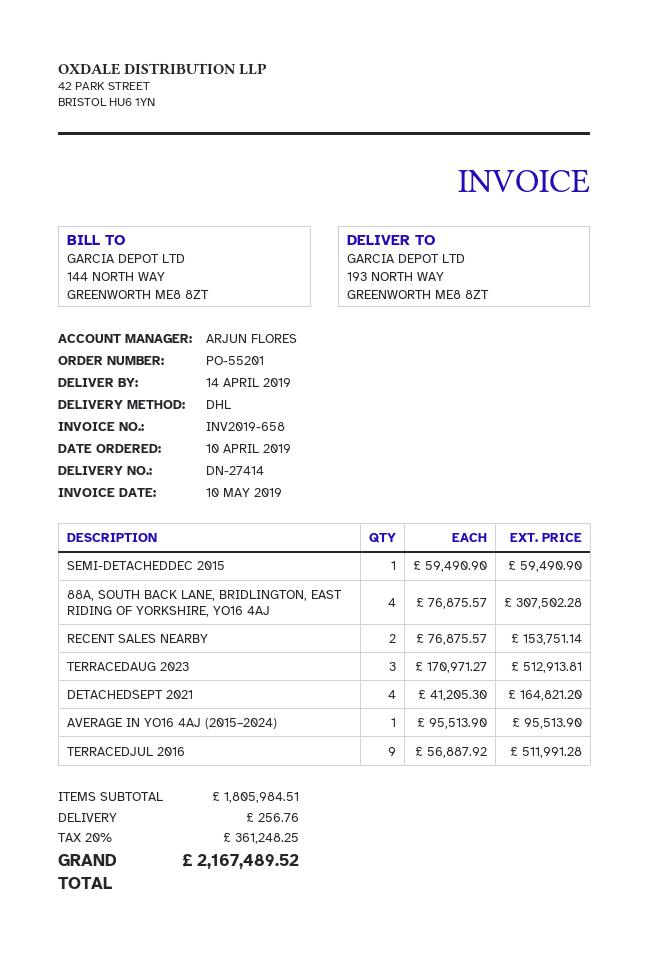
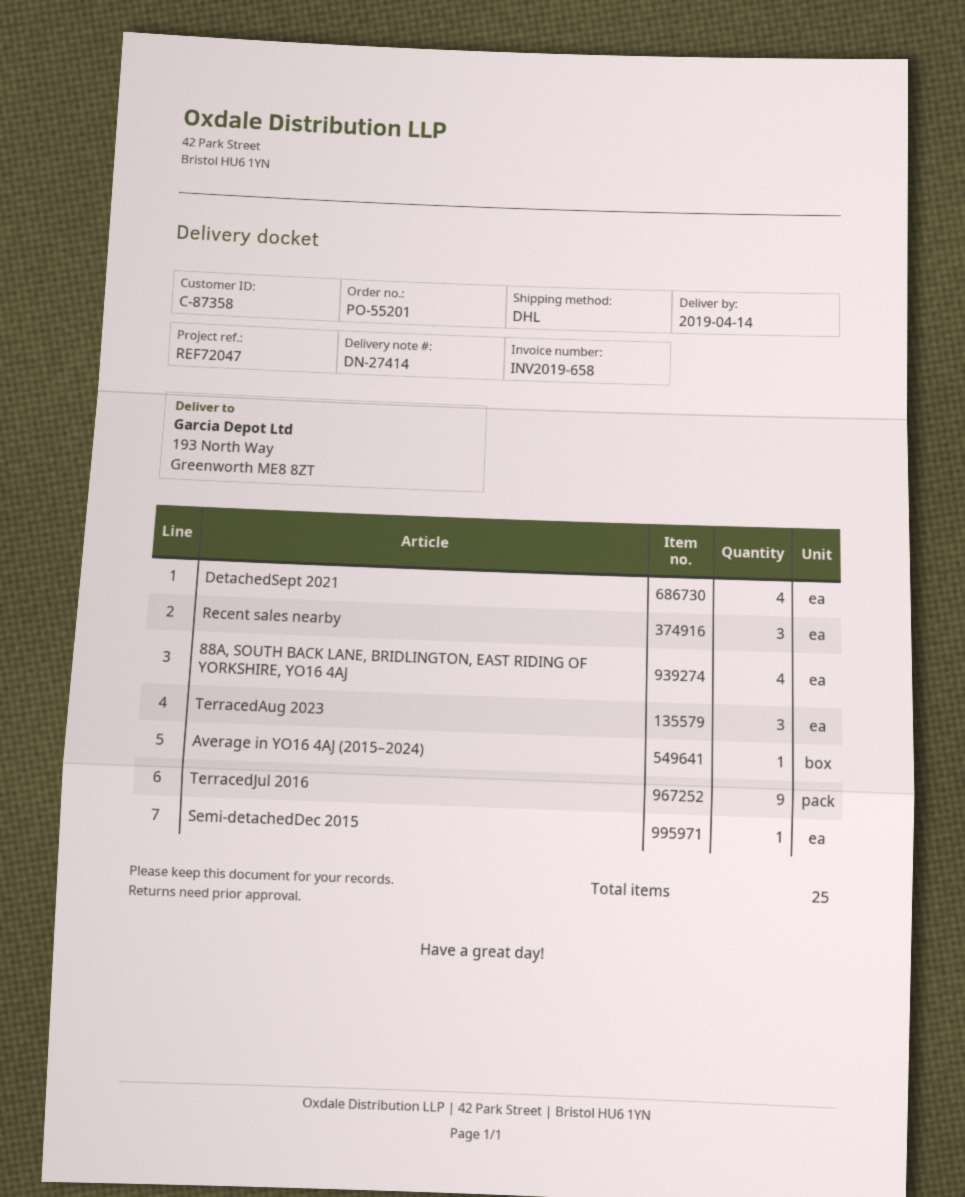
RECENT SALES NEARBY: 2 -> 3

